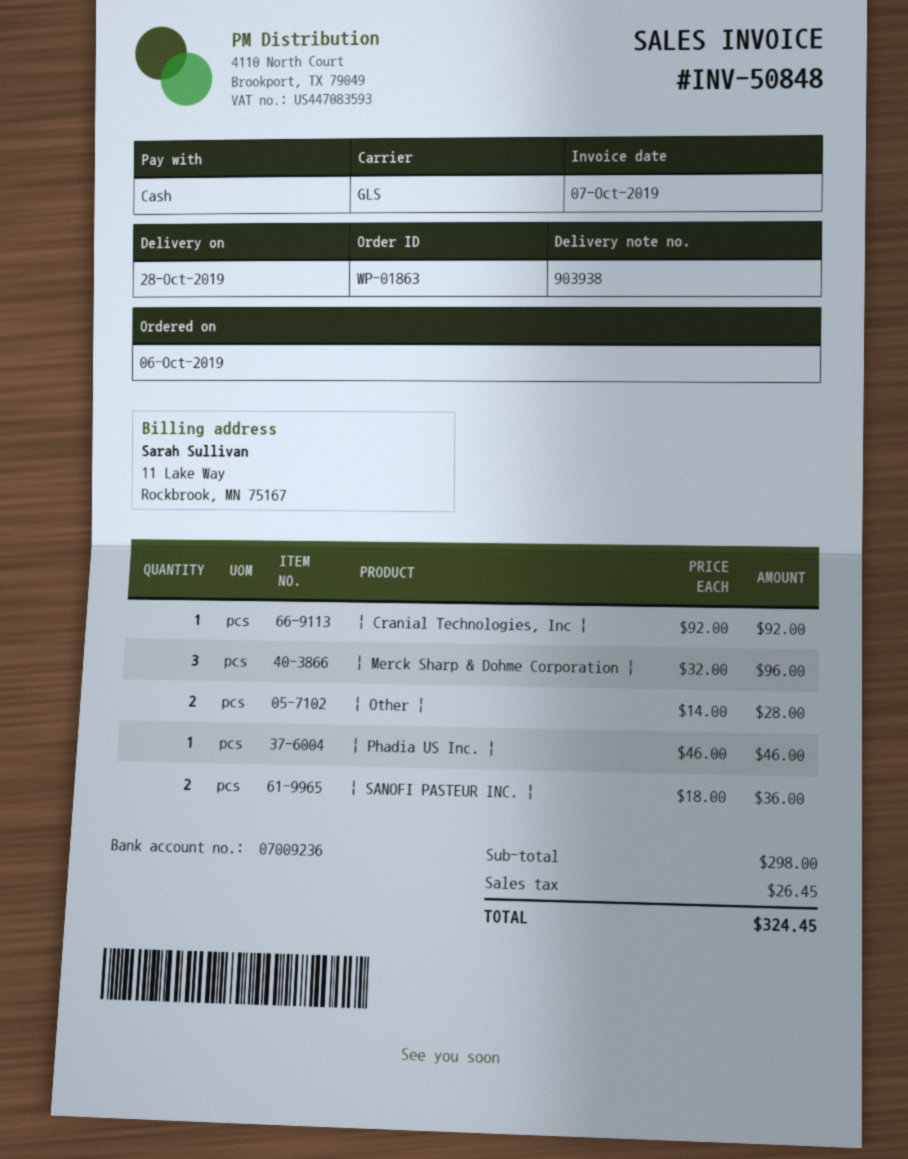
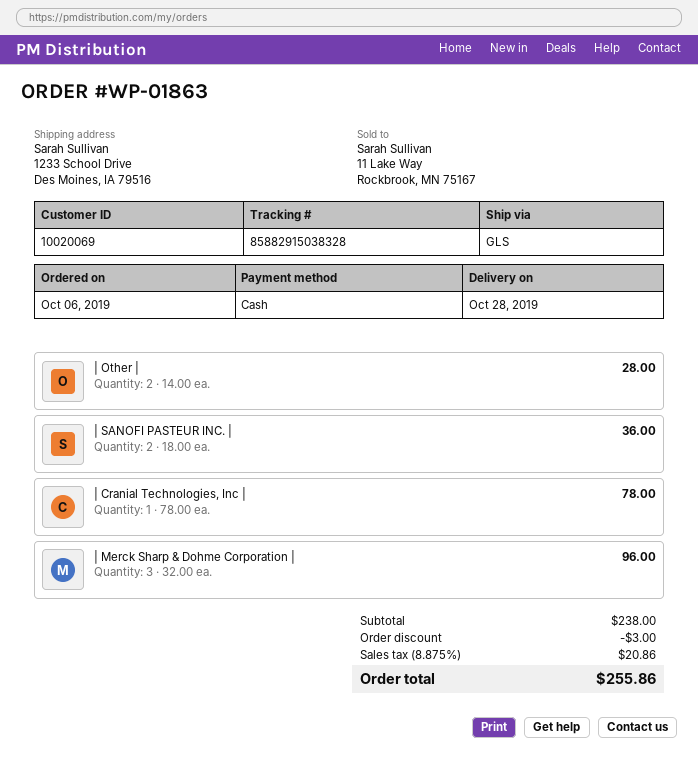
| Cranial Technologies, Inc |: 1 x 92.00 = 92.00 -> 1 x 78.00 = 78.00
| Phadia US Inc. |: 1 x 46.00 = 46.00 -> none
subtotal: 298.00 -> 238.00
discount: none -> 3.00
tax: 26.45 -> 20.86
total: 324.45 -> 255.86

